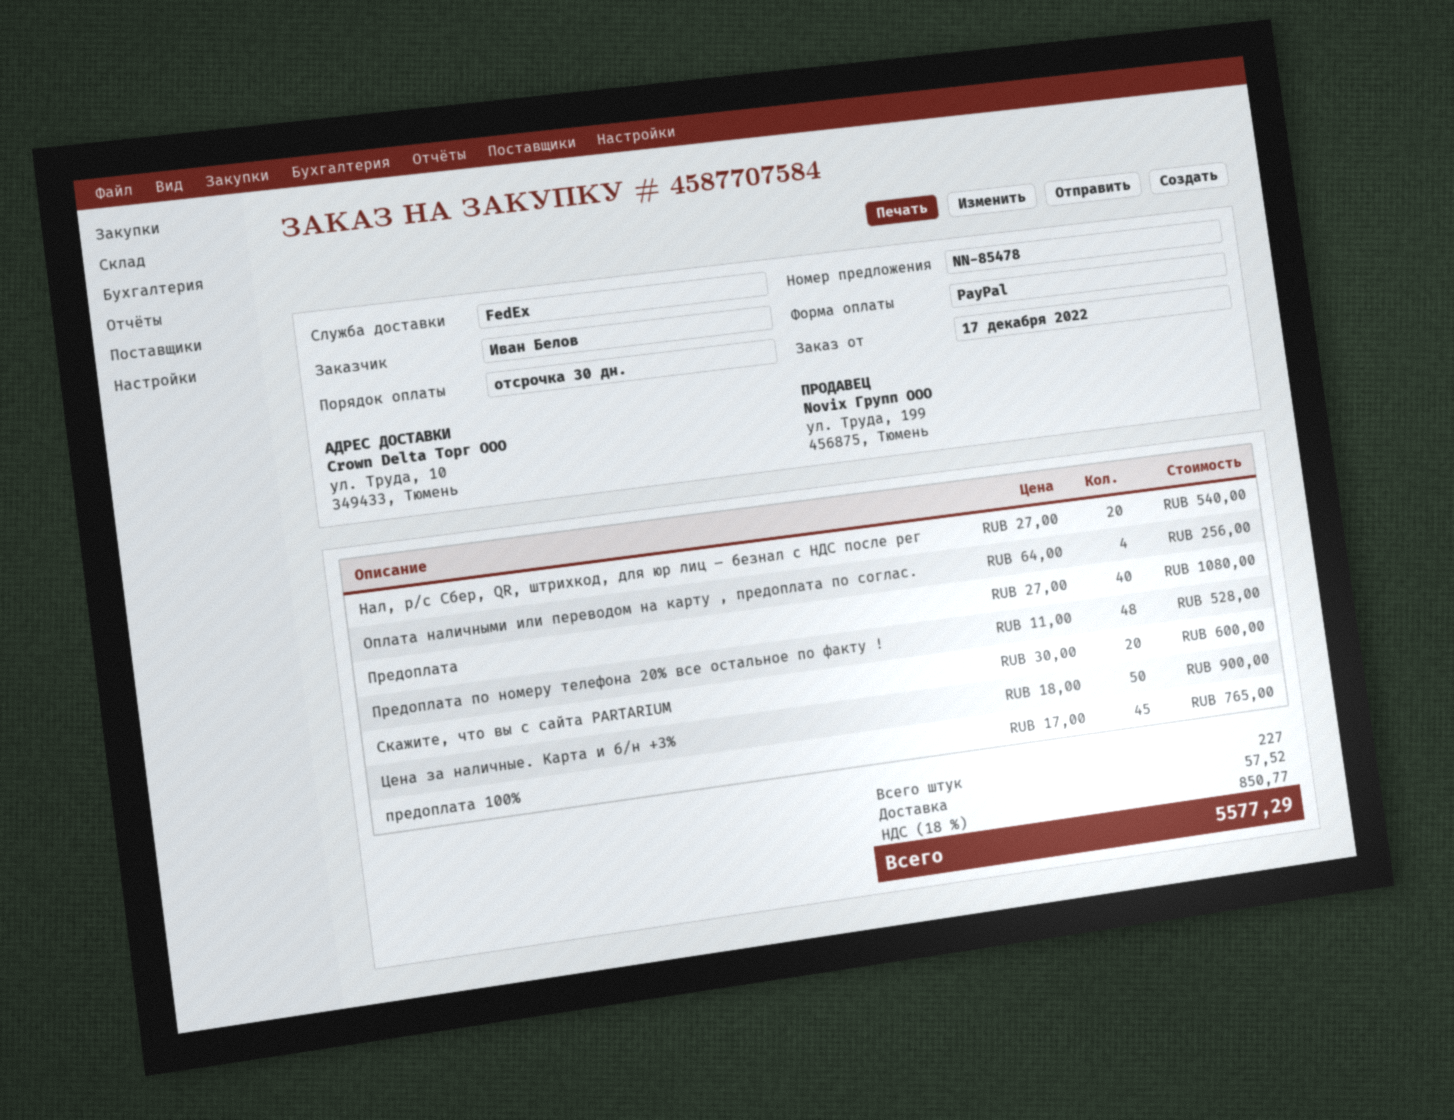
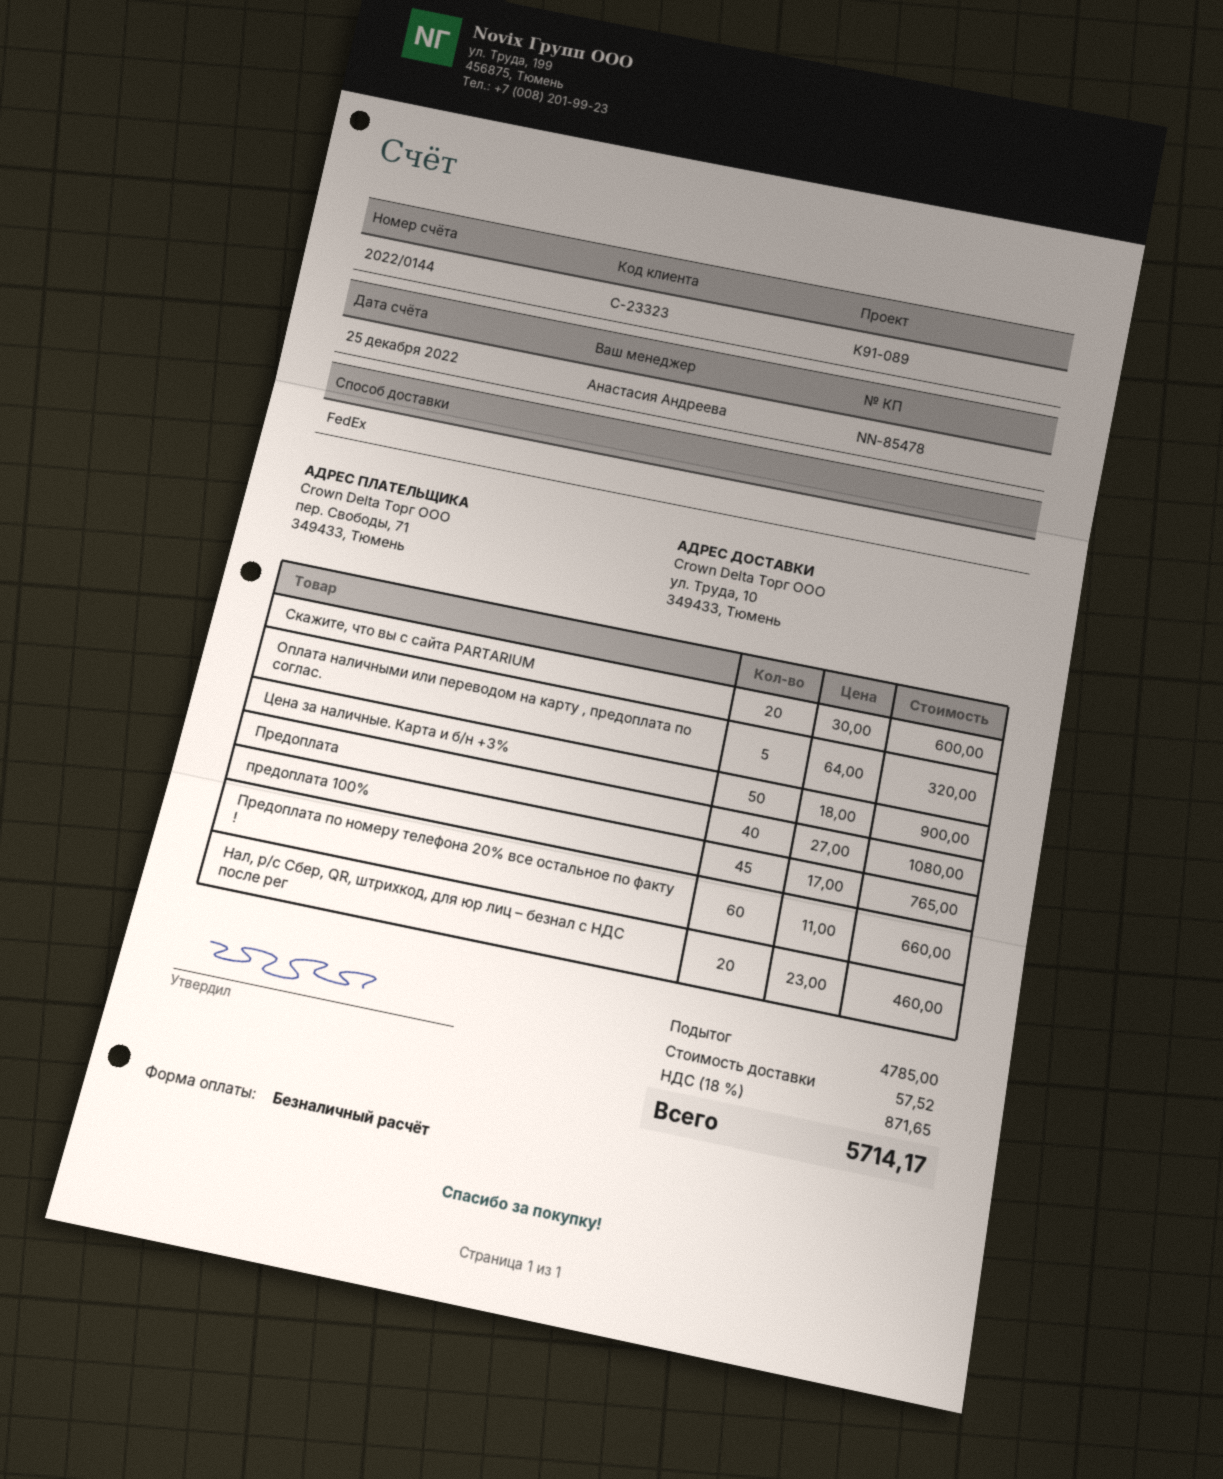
payment method: PayPal -> bank transfer
Нал, р/с Сбер, QR, штрихкод, для юр лиц – безнал с НДС после рег: 20 x 27.00 = 540.00 -> 20 x 23.00 = 460.00
Оплата наличными или переводом на карту , предоплата по соглас.: 4 x 64.00 = 256.00 -> 5 x 64.00 = 320.00
Предоплата по номеру телефона 20% все остальное по факту !: 48 x 11.00 = 528.00 -> 60 x 11.00 = 660.00
tax: 18% = 850.77 -> 18% = 871.65
total: 5577.29 -> 5714.17

